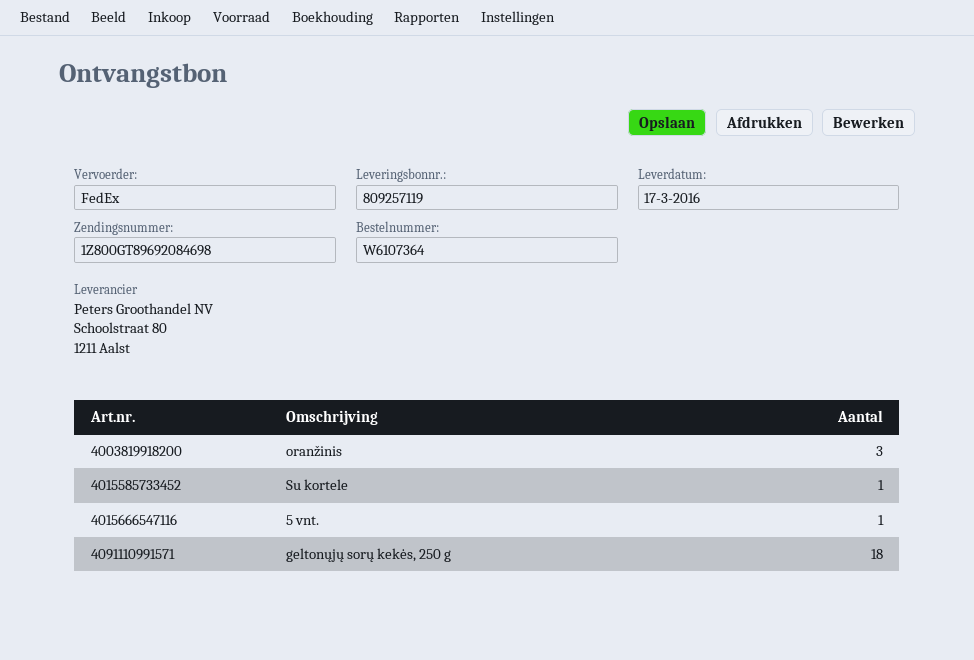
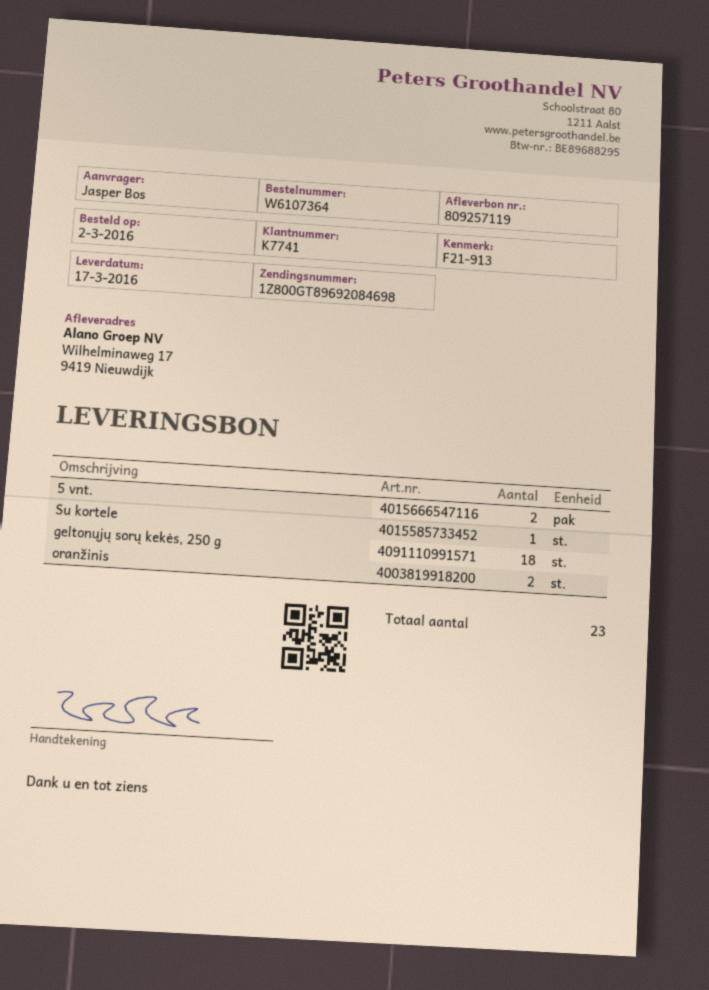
oranžinis: 3 -> 2
5 vnt.: 1 -> 2

